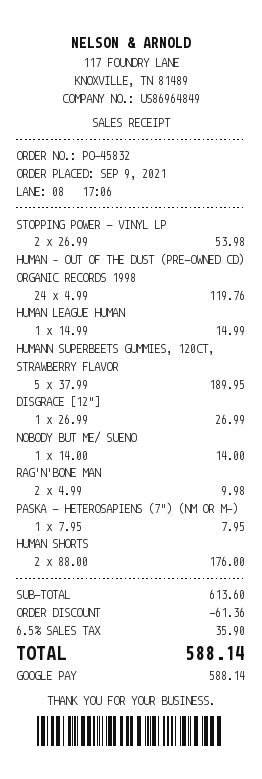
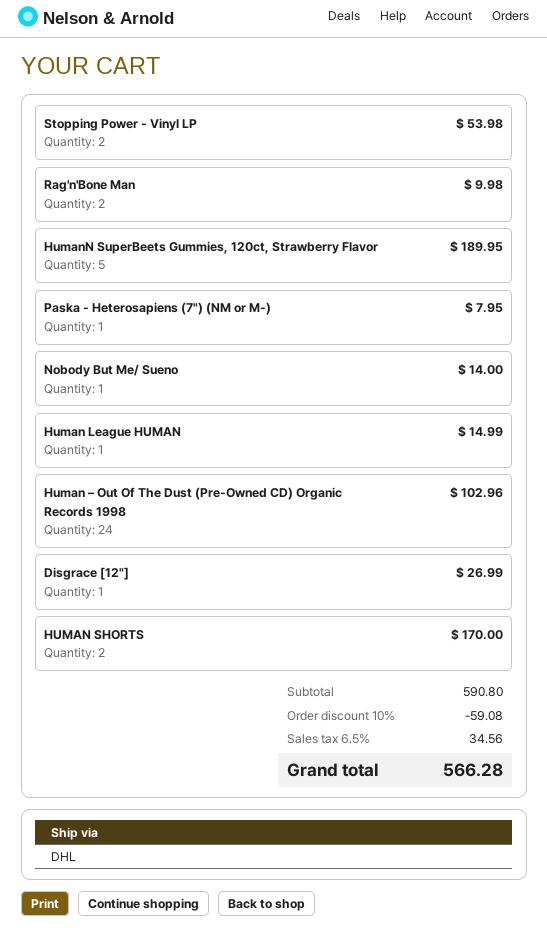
HUMAN – OUT OF THE DUST (PRE-OWNED CD) ORGANIC RECORDS 1998: 24 for 119.76 -> 24 for 102.96
HUMAN SHORTS: 2 for 176.00 -> 2 for 170.00
subtotal: 613.60 -> 590.80
discount: 61.36 -> 59.08
tax: 6.5% = 35.90 -> 6.5% = 34.56
total: 588.14 -> 566.28

